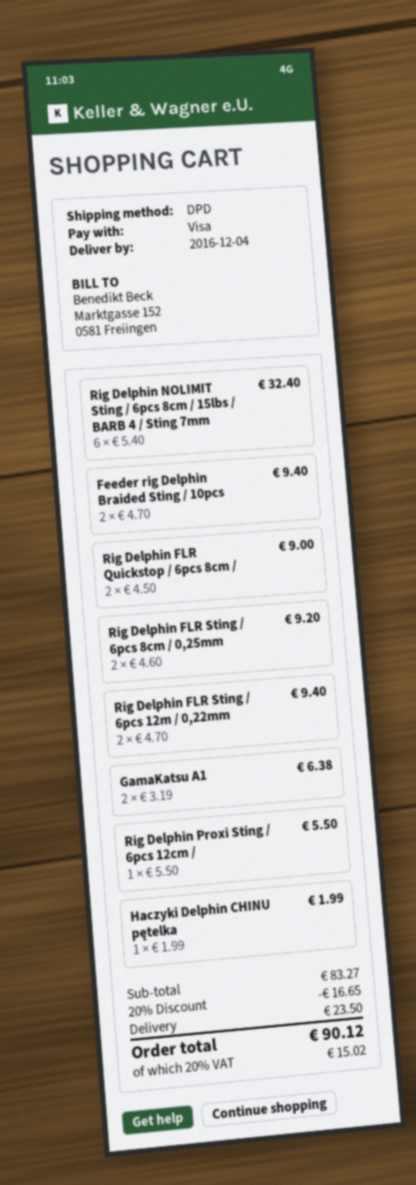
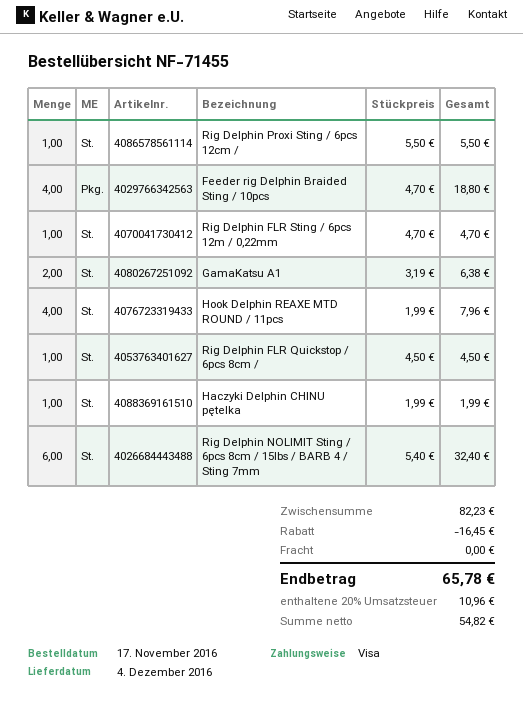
Feeder rig Delphin Braided Sting / 10pcs: 2 x 4.70 = 9.40 -> 4 x 4.70 = 18.80
Rig Delphin FLR Quickstop / 6pcs 8cm /: 2 x 4.50 = 9.00 -> 1 x 4.50 = 4.50
Rig Delphin FLR Sting / 6pcs 8cm / 0,25mm: 2 x 4.60 = 9.20 -> none
Rig Delphin FLR Sting / 6pcs 12m / 0,22mm: 2 x 4.70 = 9.40 -> 1 x 4.70 = 4.70
Hook Delphin REAXE MTD ROUND / 11pcs: none -> 4 x 1.99 = 7.96
subtotal: 83.27 -> 82.23
discount: 16.65 -> 16.45
shipping: 23.50 -> 0.00
tax: 20% = 15.02 -> 20% = 10.96
total: 90.12 -> 65.78

